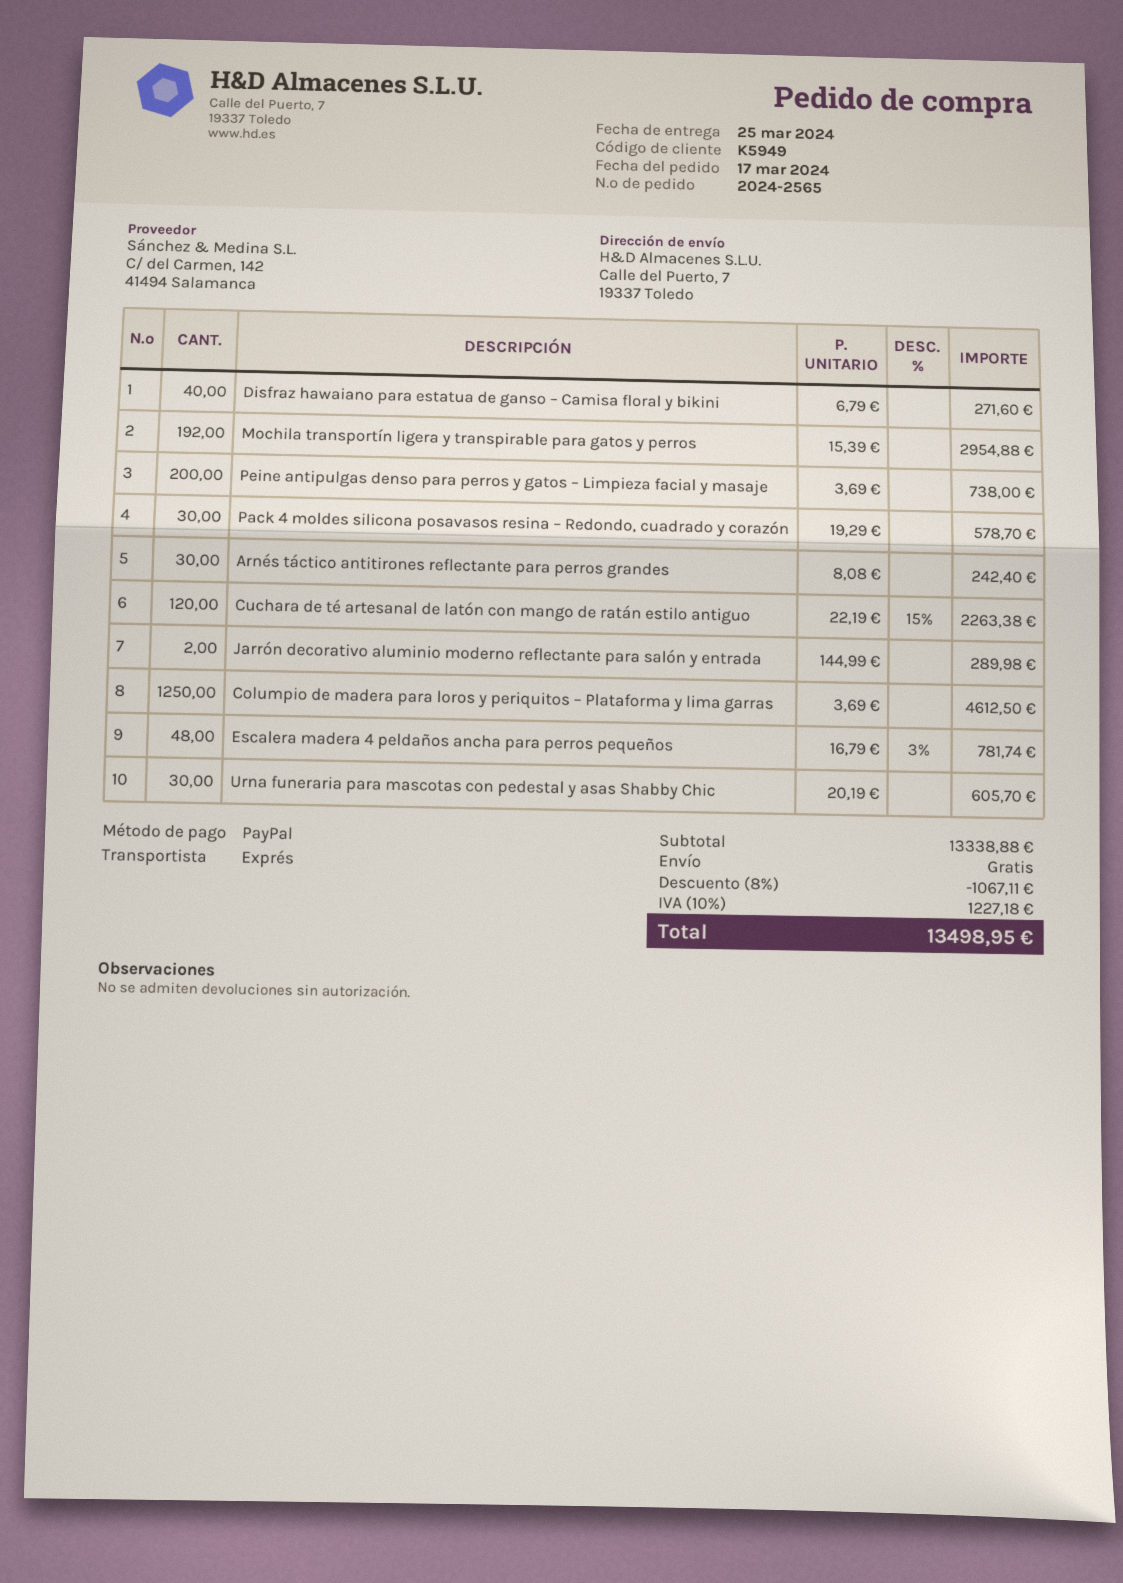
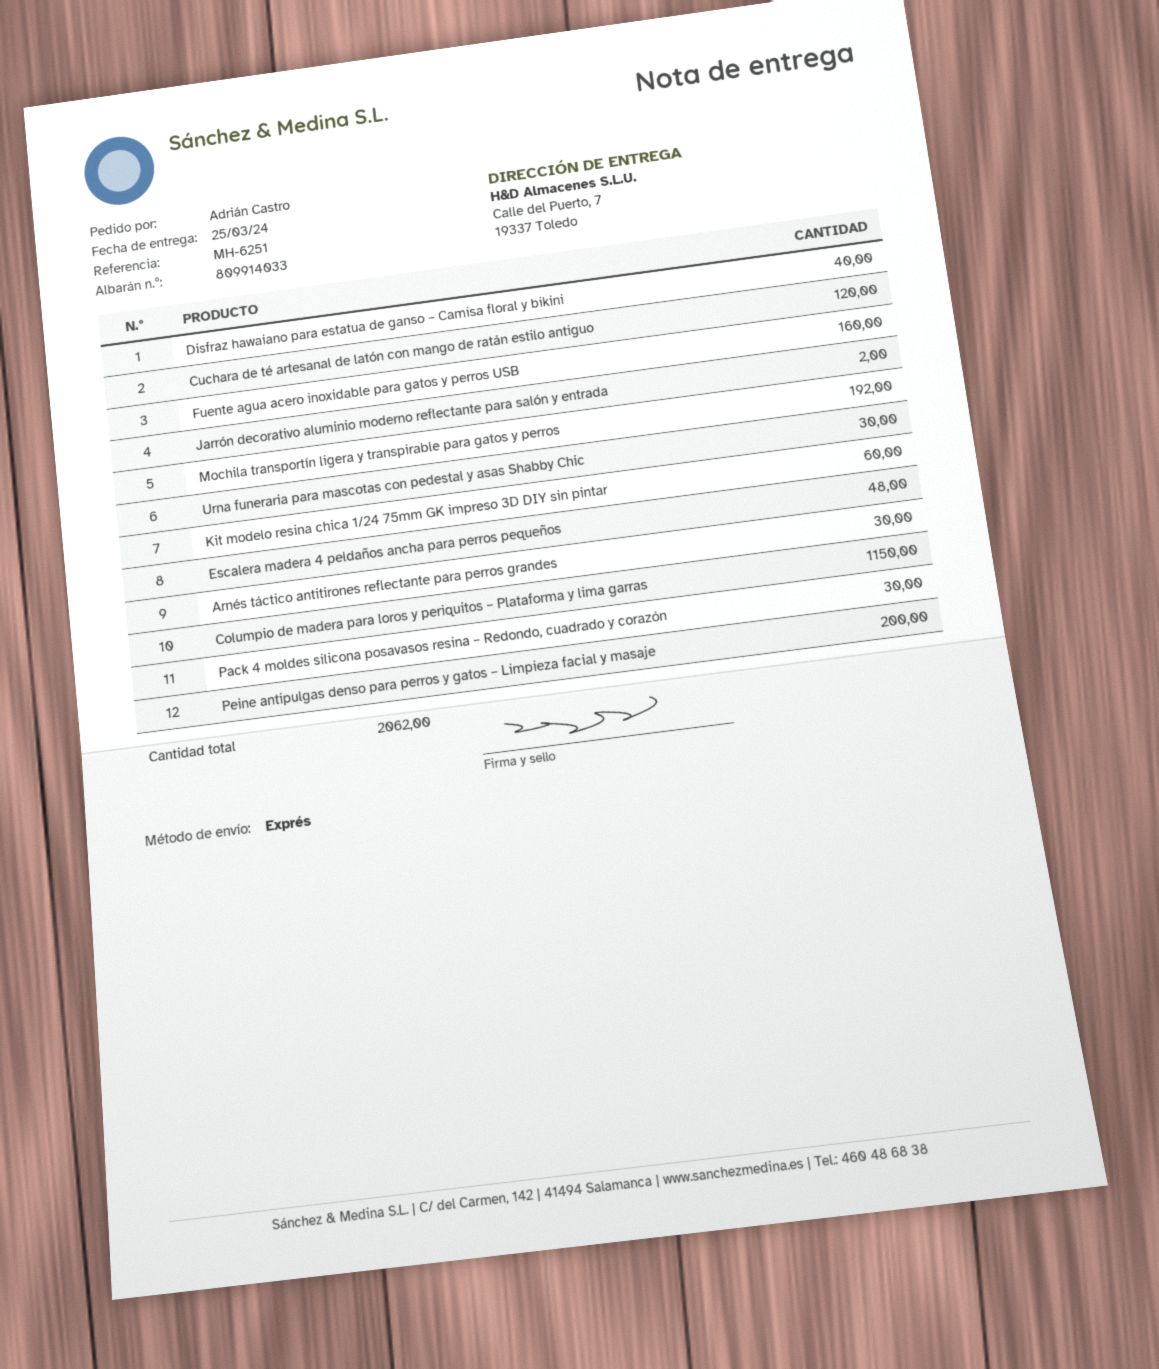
Columpio de madera para loros y periquitos – Plataforma y lima garras: 1250 -> 1150
Fuente agua acero inoxidable para gatos y perros USB: none -> 160
Kit modelo resina chica 1/24 75mm GK impreso 3D DIY sin pintar: none -> 60

